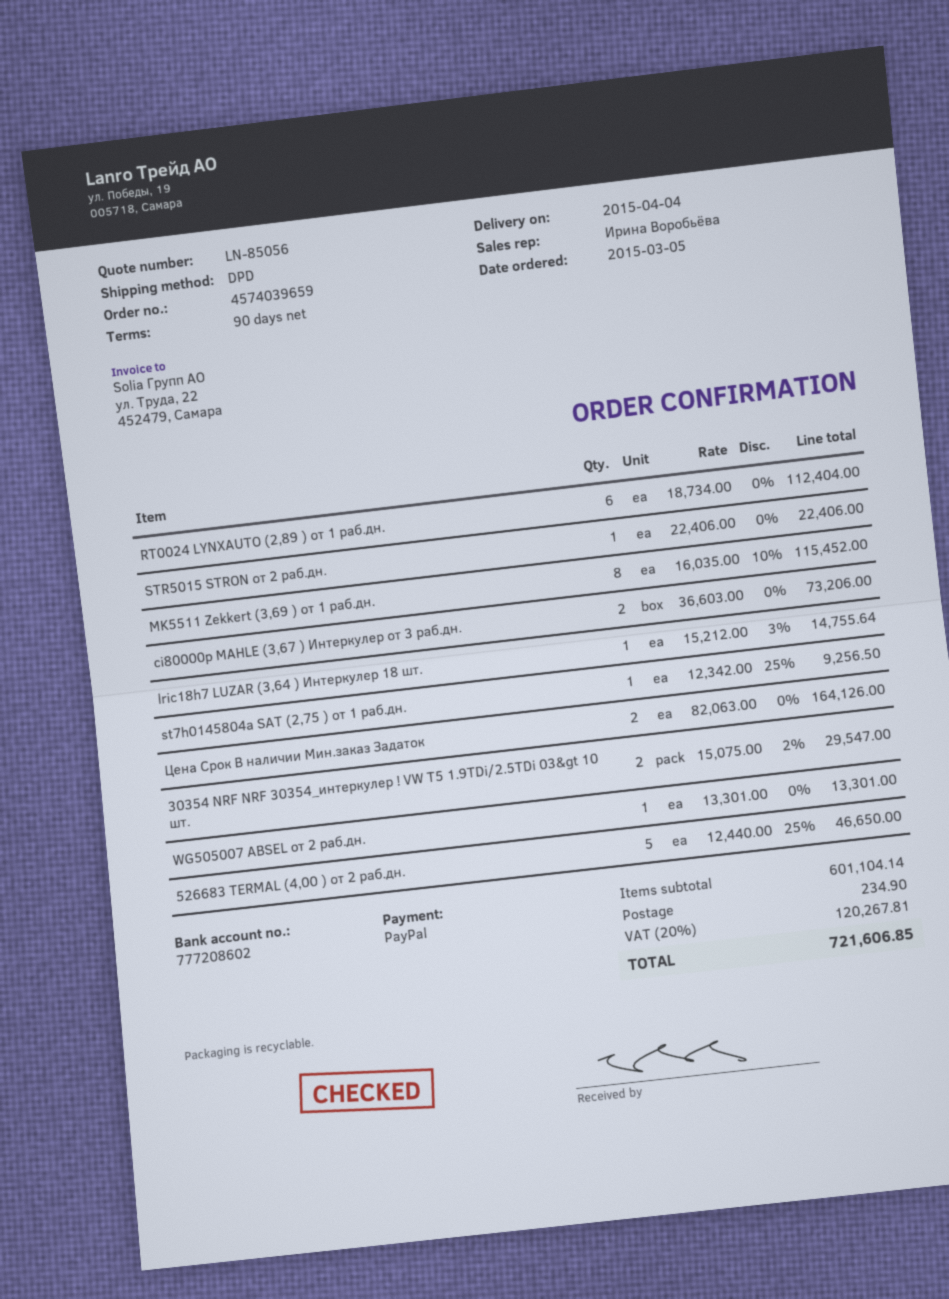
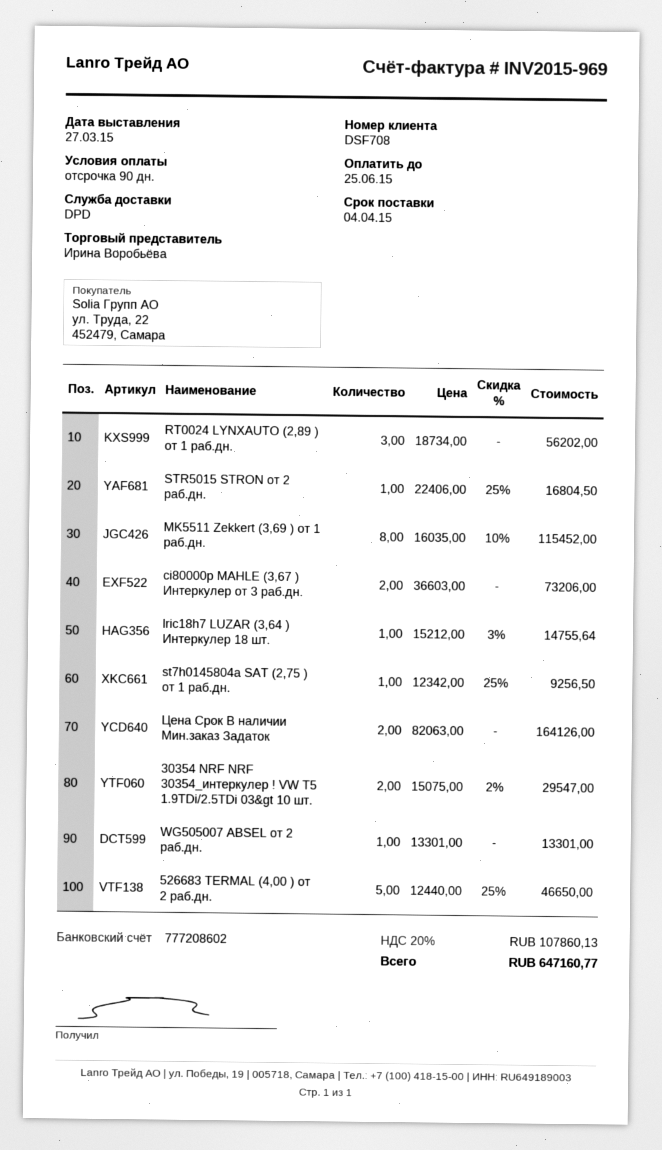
RT0024 LYNXAUTO (2,89 ) от 1 раб.дн.: 6 x 18734.00 = 112404.00 -> 3 x 18734.00 = 56202.00
STR5015 STRON от 2 раб.дн.: 1 x 22406.00 = 22406.00 -> 1 x 22406.00 - 25% = 16804.50
shipping: 234.90 -> none
tax: 20% = 120267.81 -> 20% = 107860.13
total: 721606.85 -> 647160.77

